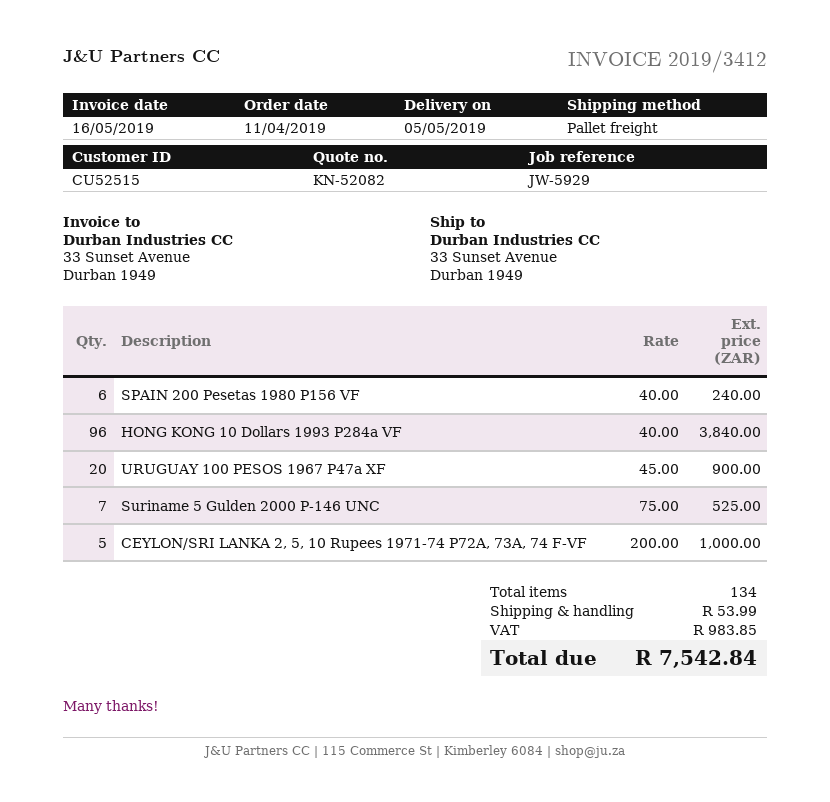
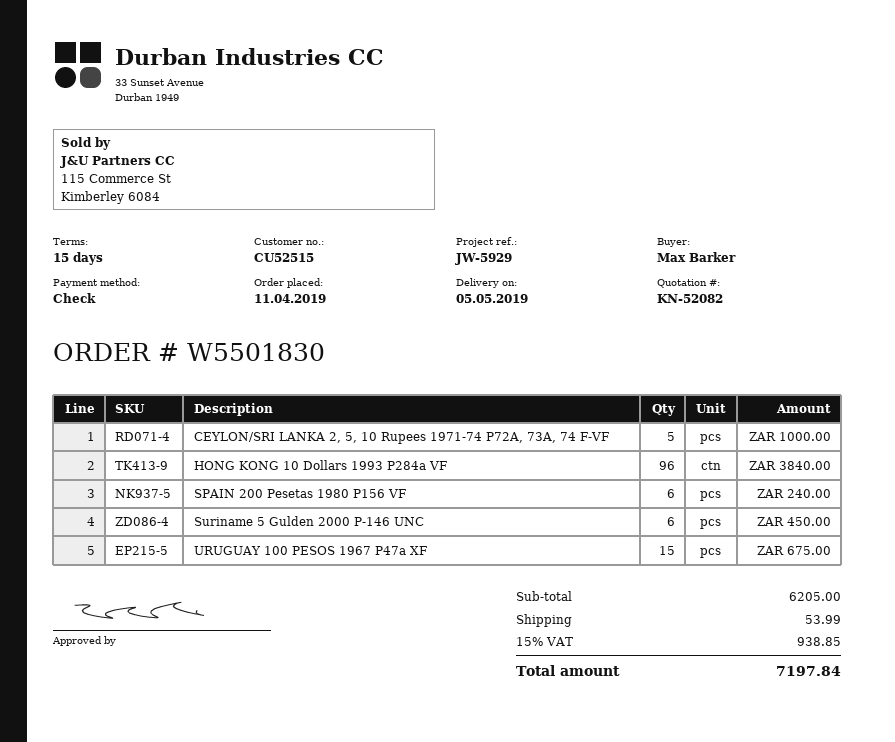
URUGUAY 100 PESOS 1967 P47a XF: 20 for 900.00 -> 15 for 675.00
Suriname 5 Gulden 2000 P-146 UNC: 7 for 525.00 -> 6 for 450.00
tax: 983.85 -> 938.85
total: 7542.84 -> 7197.84

